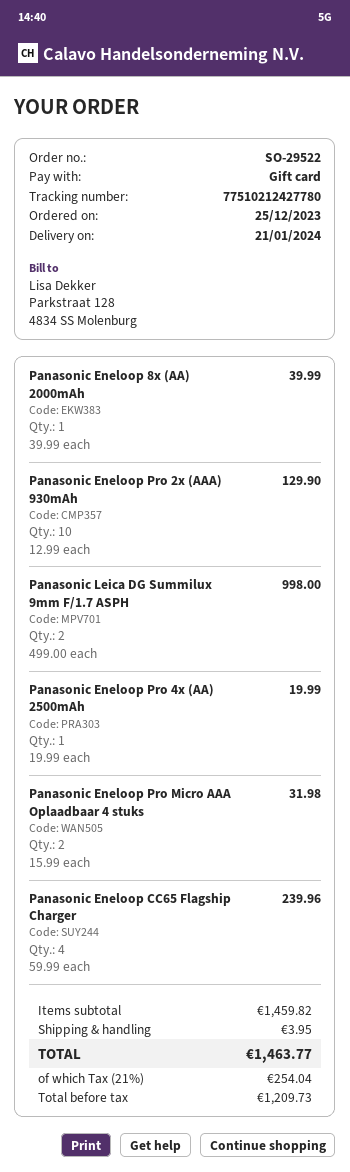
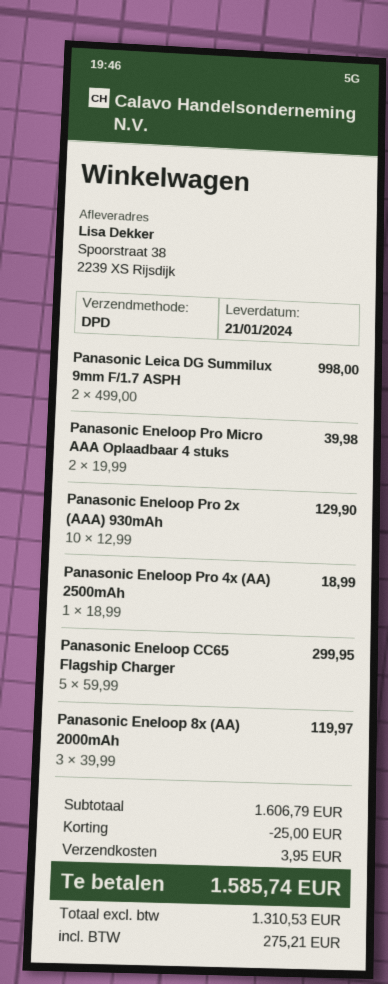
Panasonic Eneloop 8x (AA) 2000mAh: 1 x 39.99 = 39.99 -> 3 x 39.99 = 119.97
Panasonic Eneloop Pro 4x (AA) 2500mAh: 1 x 19.99 = 19.99 -> 1 x 18.99 = 18.99
Panasonic Eneloop Pro Micro AAA Oplaadbaar 4 stuks: 2 x 15.99 = 31.98 -> 2 x 19.99 = 39.98
Panasonic Eneloop CC65 Flagship Charger: 4 x 59.99 = 239.96 -> 5 x 59.99 = 299.95
subtotal: 1459.82 -> 1606.79
discount: none -> 25.00
net: 1209.73 -> 1310.53
tax: 254.04 -> 275.21
total: 1463.77 -> 1585.74

